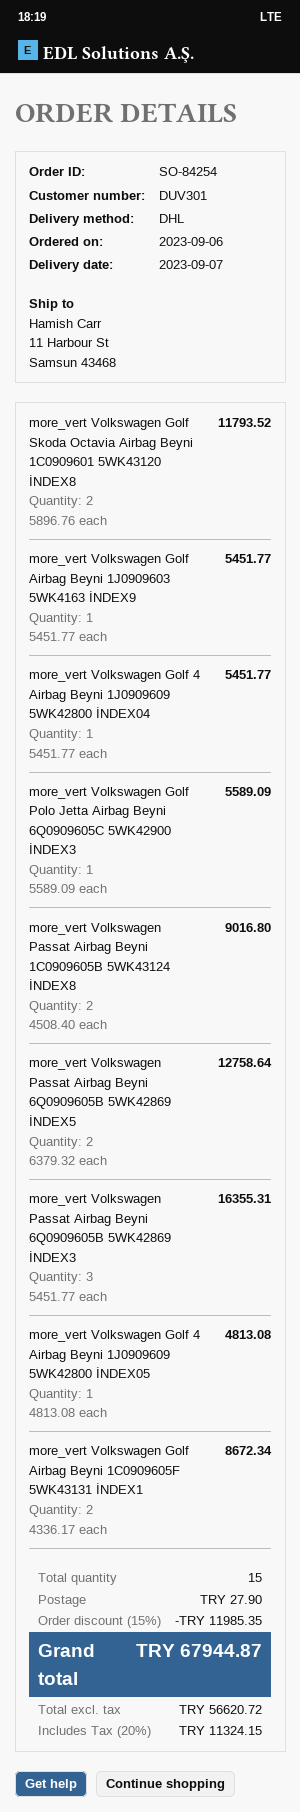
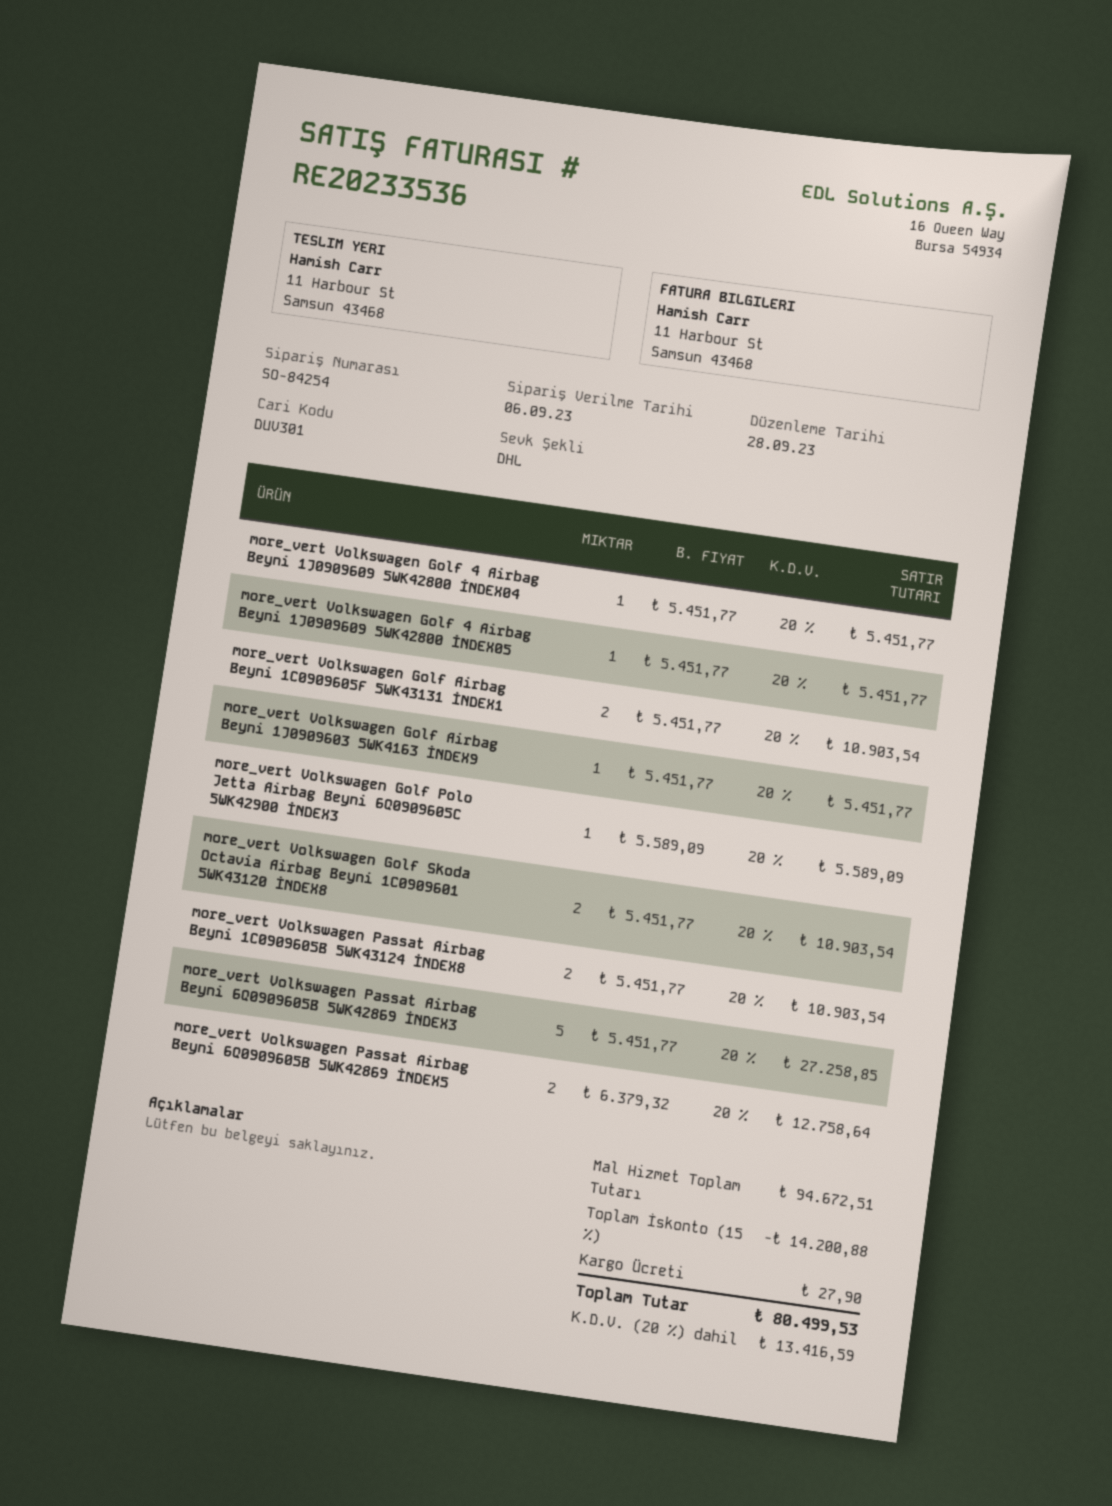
more_vert Volkswagen Golf Skoda Octavia Airbag Beyni 1C0909601 5WK43120 İNDEX8: 2 x 5896.76 = 11793.52 -> 2 x 5451.77 = 10903.54
more_vert Volkswagen Passat Airbag Beyni 1C0909605B 5WK43124 İNDEX8: 2 x 4508.40 = 9016.80 -> 2 x 5451.77 = 10903.54
more_vert Volkswagen Passat Airbag Beyni 6Q0909605B 5WK42869 İNDEX3: 3 x 5451.77 = 16355.31 -> 5 x 5451.77 = 27258.85
more_vert Volkswagen Golf 4 Airbag Beyni 1J0909609 5WK42800 İNDEX05: 1 x 4813.08 = 4813.08 -> 1 x 5451.77 = 5451.77
more_vert Volkswagen Golf Airbag Beyni 1C0909605F 5WK43131 İNDEX1: 2 x 4336.17 = 8672.34 -> 2 x 5451.77 = 10903.54
discount: 15% = 11985.35 -> 15% = 14200.88
tax: 20% = 11324.15 -> 20% = 13416.59
total: 67944.87 -> 80499.53

